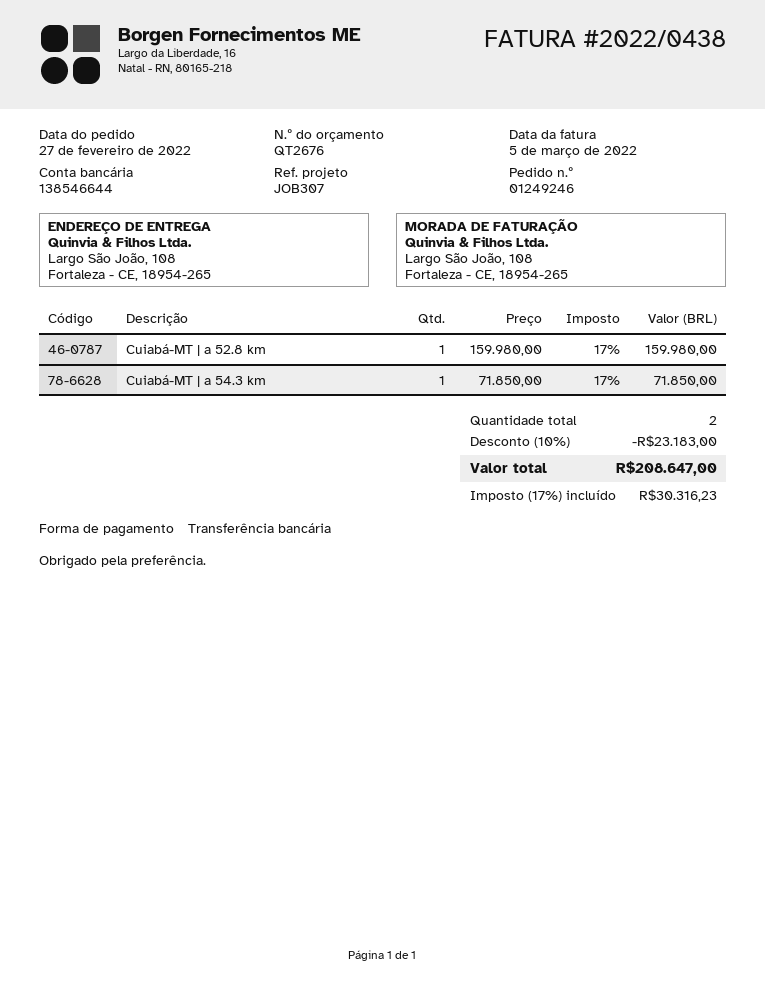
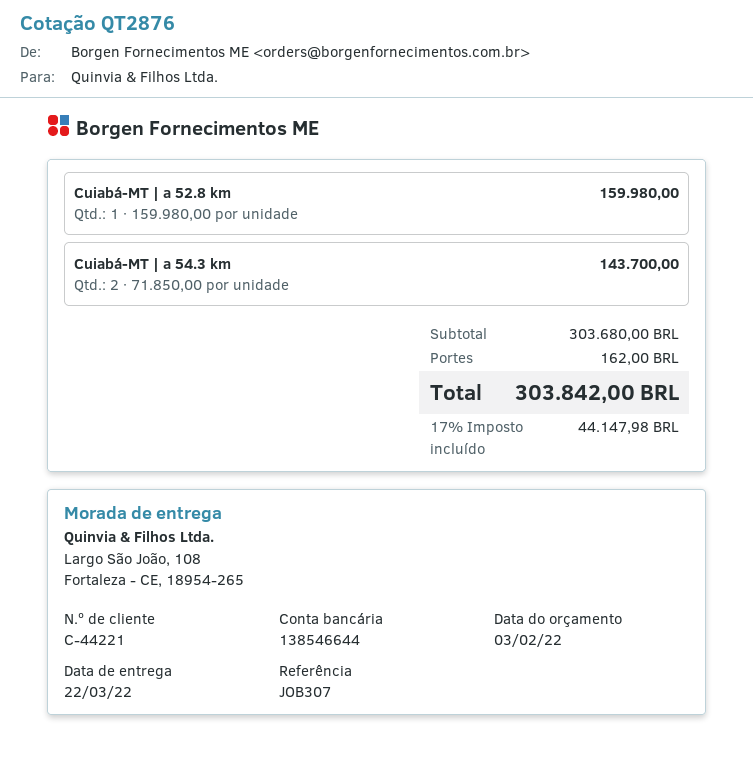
quote number: QT2676 -> QT2876
Cuiabá-MT | a 54.3 km: 1 x 71850.00 = 71850.00 -> 2 x 71850.00 = 143700.00
discount: 10% = 23183.00 -> none
shipping: none -> 162.00
tax: 17% = 30316.23 -> 17% = 44147.98
total: 208647.00 -> 303842.00

